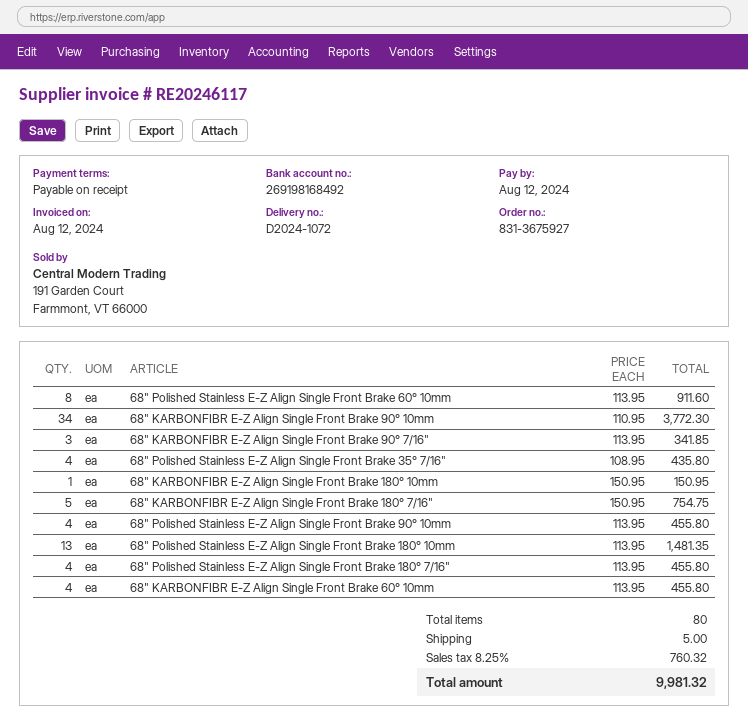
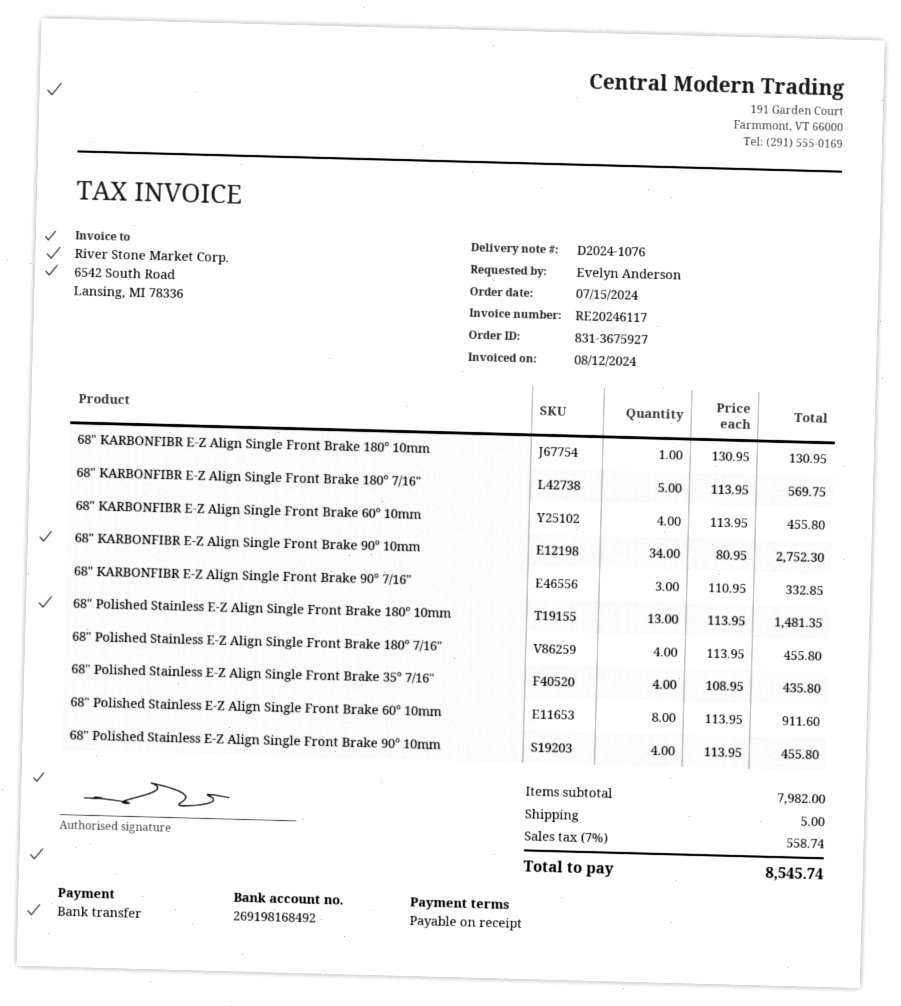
delivery note number: D2024-1072 -> D2024-1076
68" KARBONFIBR E-Z Align Single Front Brake 90° 10mm: 34 x 110.95 = 3772.30 -> 34 x 80.95 = 2752.30
68" KARBONFIBR E-Z Align Single Front Brake 90° 7/16": 3 x 113.95 = 341.85 -> 3 x 110.95 = 332.85
68" KARBONFIBR E-Z Align Single Front Brake 180° 10mm: 1 x 150.95 = 150.95 -> 1 x 130.95 = 130.95
68" KARBONFIBR E-Z Align Single Front Brake 180° 7/16": 5 x 150.95 = 754.75 -> 5 x 113.95 = 569.75
tax: 8.25% = 760.32 -> 7% = 558.74
total: 9981.32 -> 8545.74

